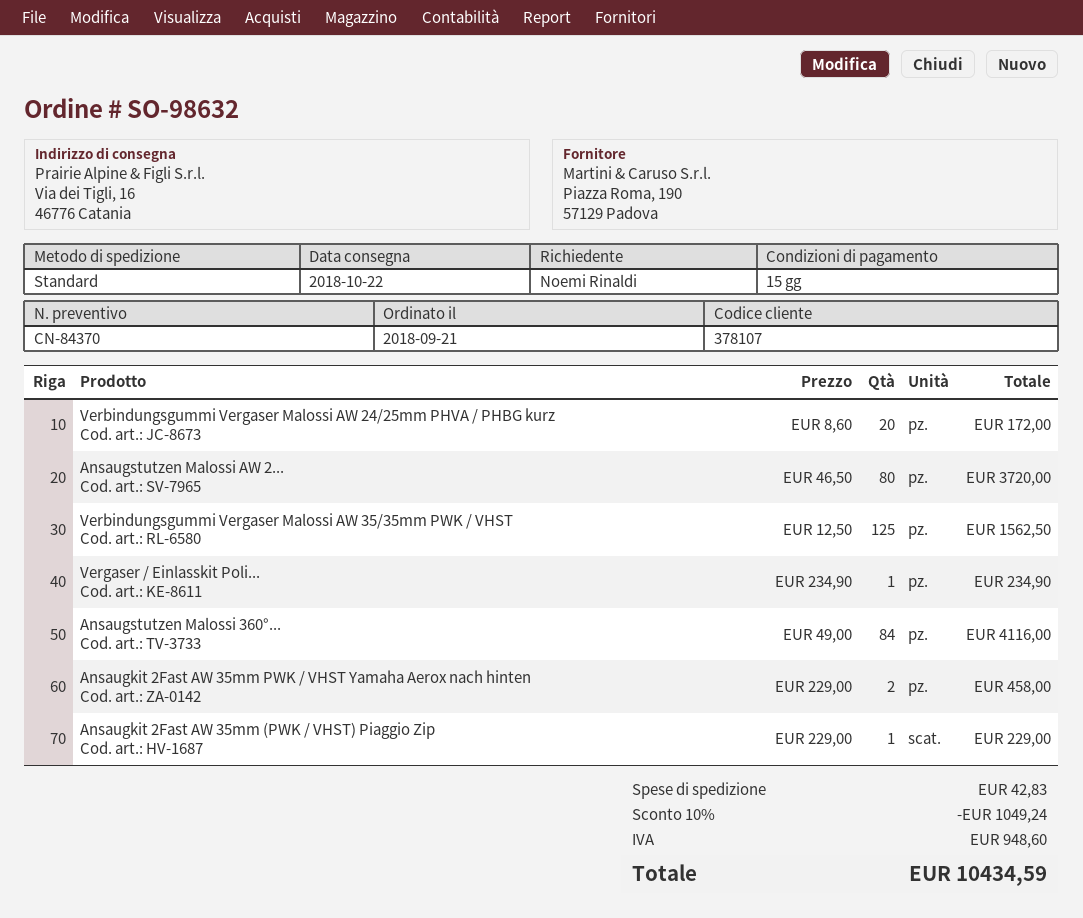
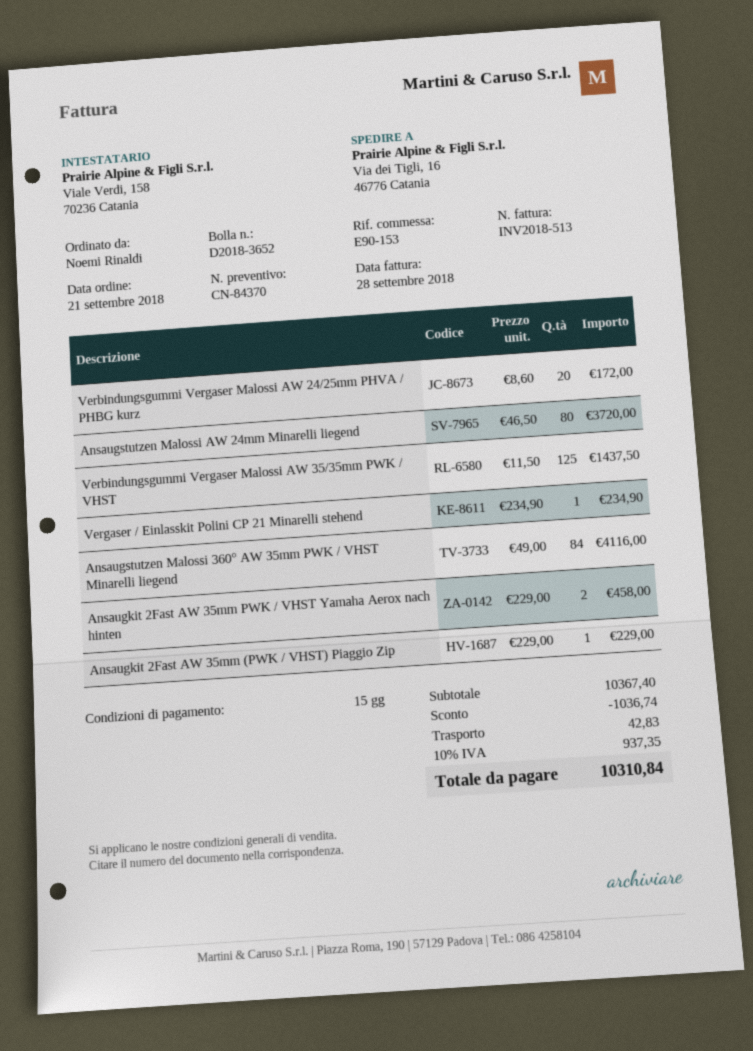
Verbindungsgummi Vergaser Malossi AW 35/35mm PWK / VHST: 125 x 12.50 = 1562.50 -> 125 x 11.50 = 1437.50
discount: 1049.24 -> 1036.74
tax: 948.60 -> 937.35
total: 10434.59 -> 10310.84

